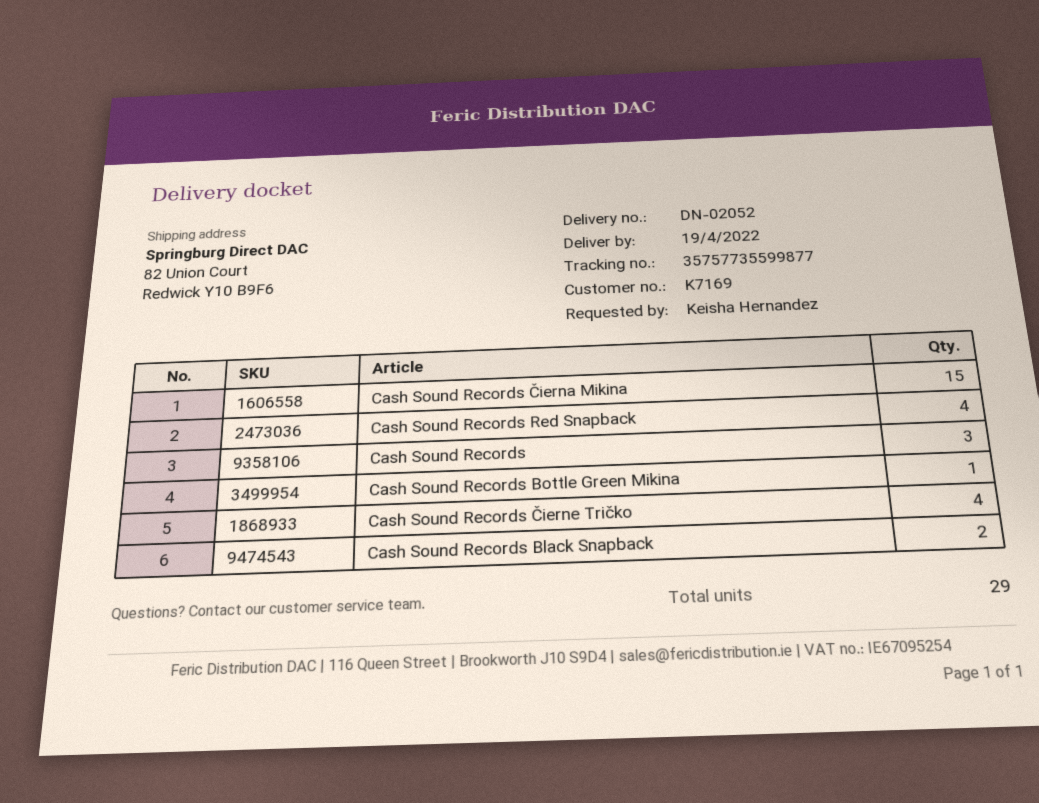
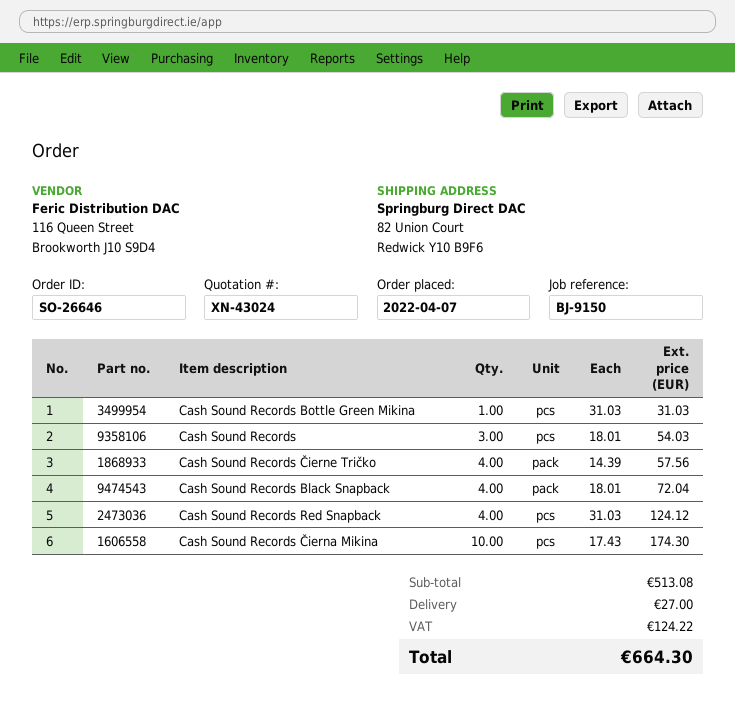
Cash Sound Records Čierna Mikina: 15 -> 10
Cash Sound Records Black Snapback: 2 -> 4

